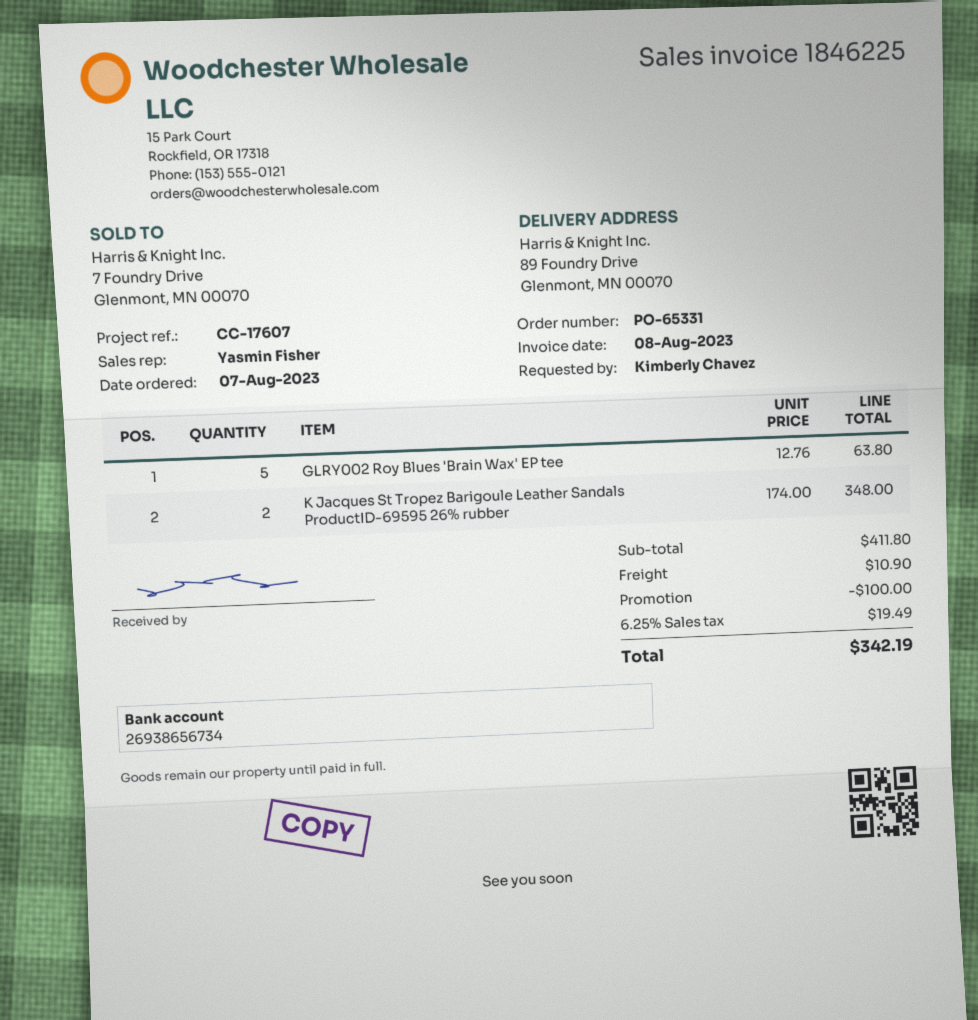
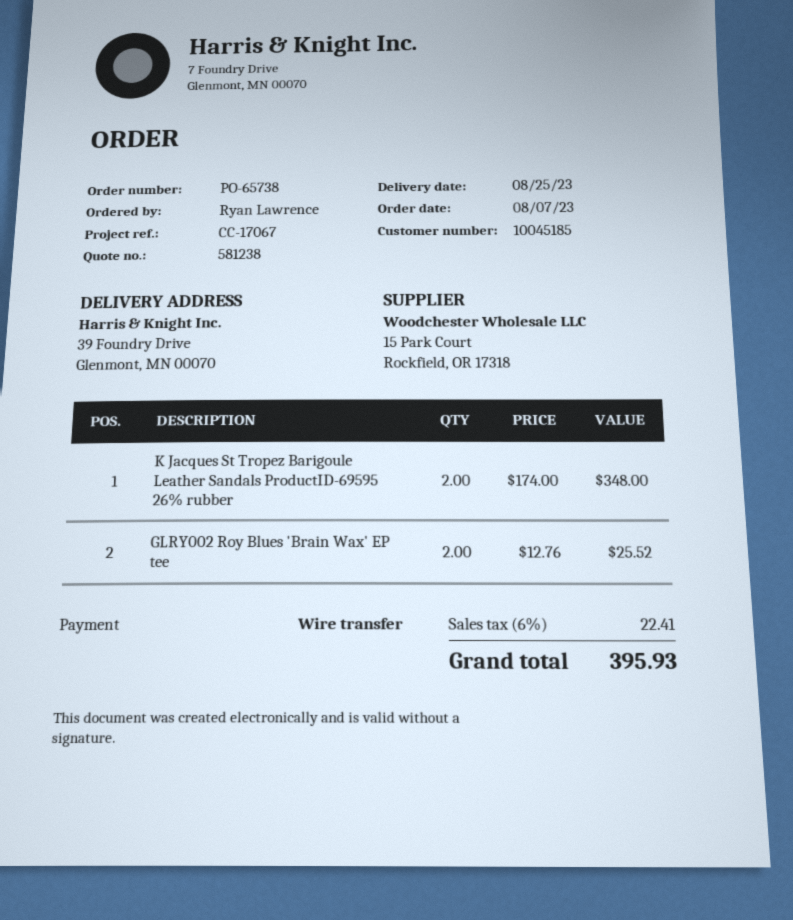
order number: PO-65331 -> PO-65738
reference: CC-17607 -> CC-17067
ordered by: Kimberly Chavez -> Ryan Lawrence
ship to: 89 Foundry Drive, Glenmont, MN 00070 -> 39 Foundry Drive, Glenmont, MN 00070
GLRY002 Roy Blues 'Brain Wax' EP tee: 5 x 12.76 = 63.80 -> 2 x 12.76 = 25.52
discount: 100.00 -> none
shipping: 10.90 -> none
tax: 6.25% = 19.49 -> 6% = 22.41
total: 342.19 -> 395.93

